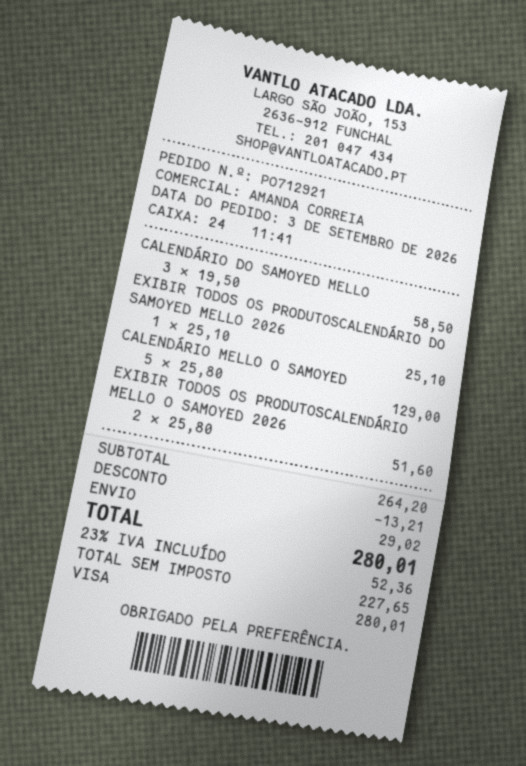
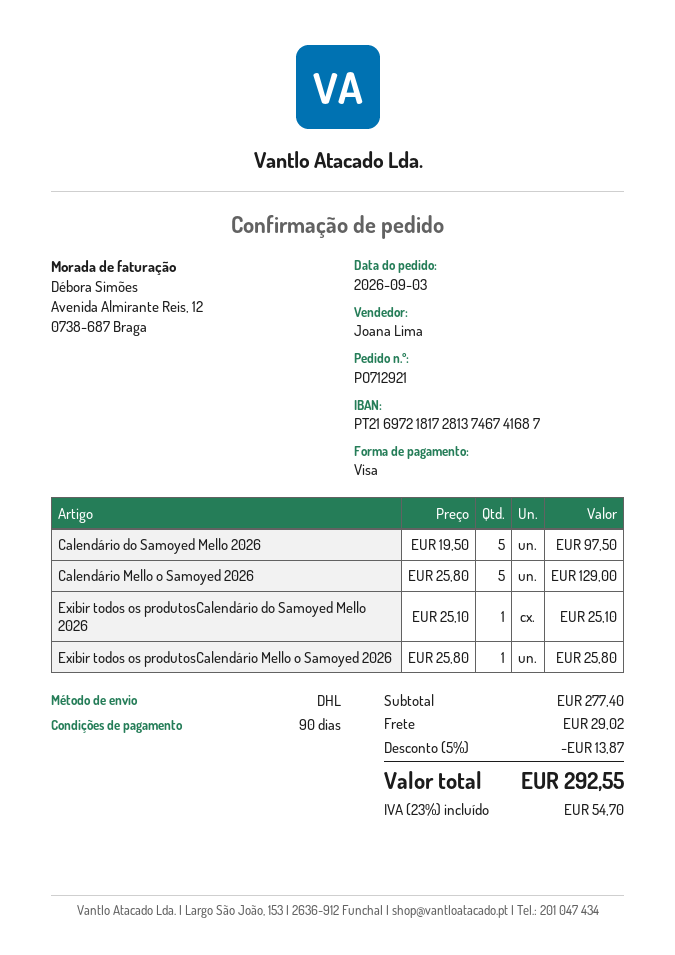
sales rep: AMANDA CORREIA -> Joana Lima
CALENDÁRIO DO SAMOYED MELLO: 3 x 19.50 = 58.50 -> 5 x 19.50 = 97.50
EXIBIR TODOS OS PRODUTOSCALENDÁRIO MELLO O SAMOYED 2026: 2 x 25.80 = 51.60 -> 1 x 25.80 = 25.80
subtotal: 264.20 -> 277.40
discount: 13.21 -> 13.87
tax: 23% = 52.36 -> 23% = 54.70
total: 280.01 -> 292.55

